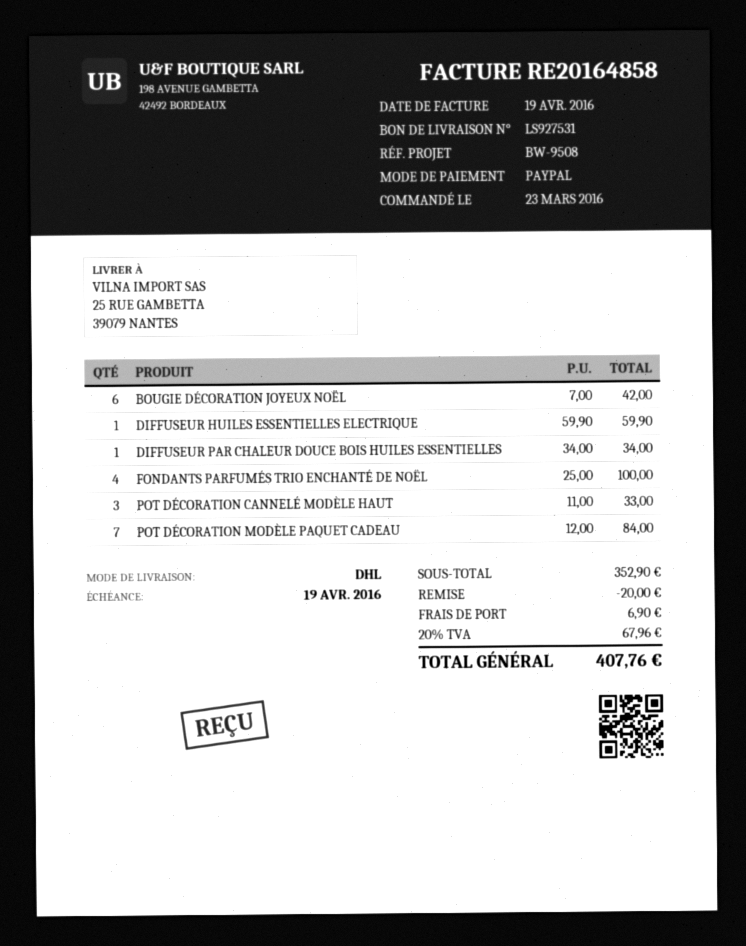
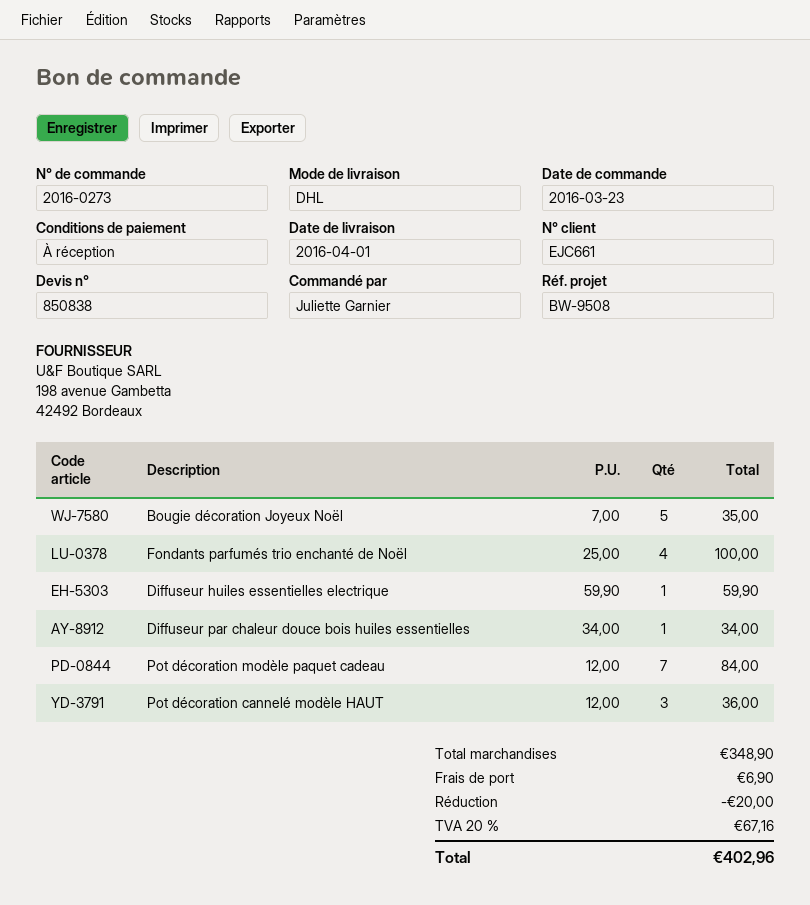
BOUGIE DÉCORATION JOYEUX NOËL: 6 x 7.00 = 42.00 -> 5 x 7.00 = 35.00
POT DÉCORATION CANNELÉ MODÈLE HAUT: 3 x 11.00 = 33.00 -> 3 x 12.00 = 36.00
subtotal: 352.90 -> 348.90
tax: 20% = 67.96 -> 20% = 67.16
total: 407.76 -> 402.96

